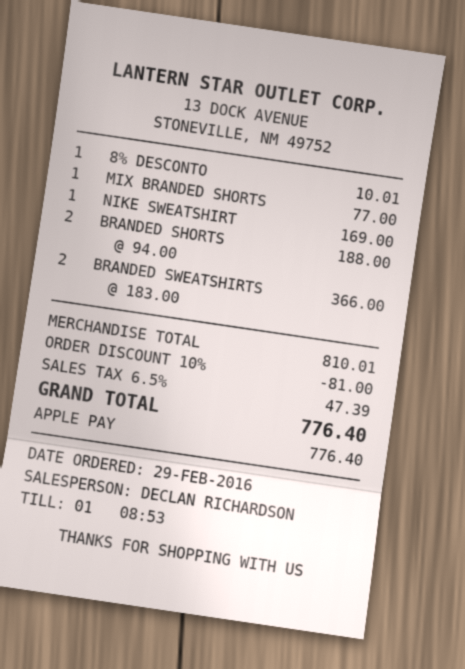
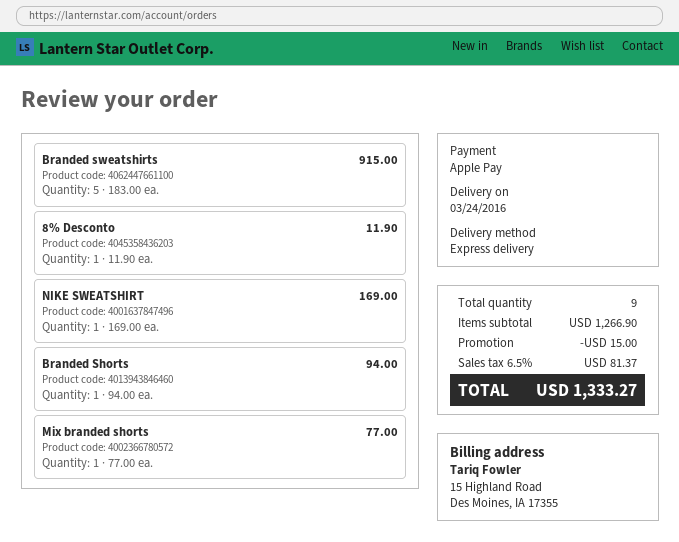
8% DESCONTO: 1 x 10.01 = 10.01 -> 1 x 11.90 = 11.90
BRANDED SHORTS: 2 x 94.00 = 188.00 -> 1 x 94.00 = 94.00
BRANDED SWEATSHIRTS: 2 x 183.00 = 366.00 -> 5 x 183.00 = 915.00
subtotal: 810.01 -> 1266.90
discount: 81.00 -> 15.00
tax: 6.5% = 47.39 -> 6.5% = 81.37
total: 776.40 -> 1333.27

